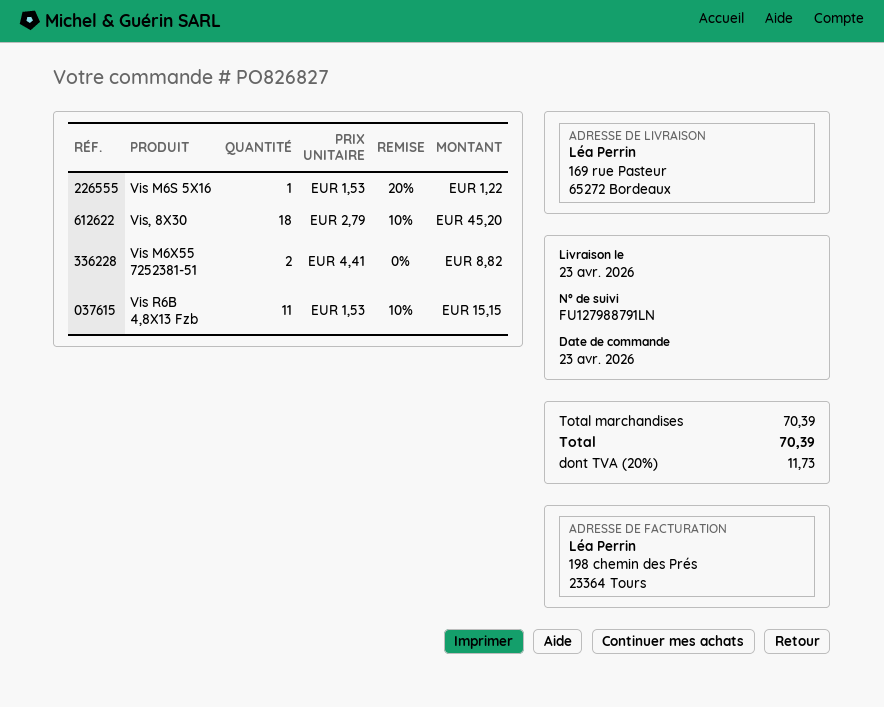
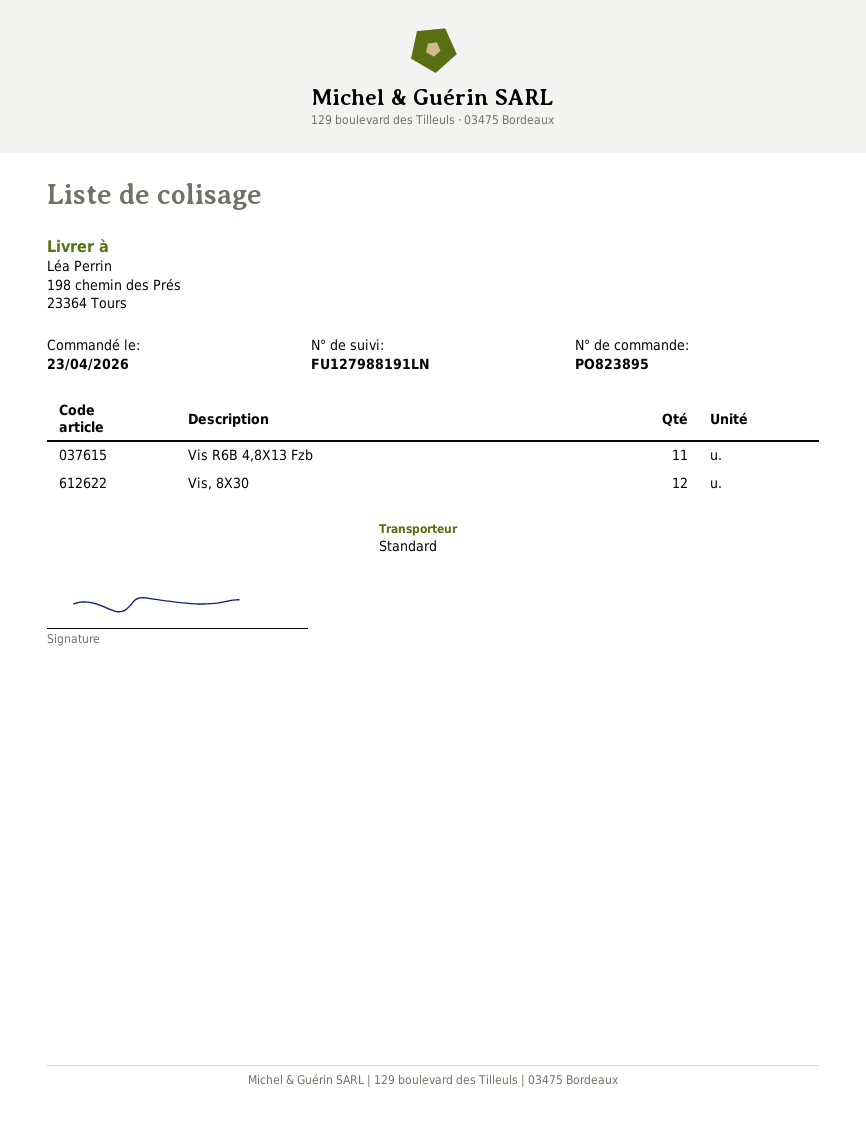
order number: PO826827 -> PO823895
tracking number: FU127988791LN -> FU127988191LN
ship to: 169 rue Pasteur, 65272 Bordeaux -> 198 chemin des Prés, 23364 Tours
Vis M6S 5X16: 1 -> none
Vis, 8X30: 18 -> 12
Vis M6X55 7252381-51: 2 -> none

